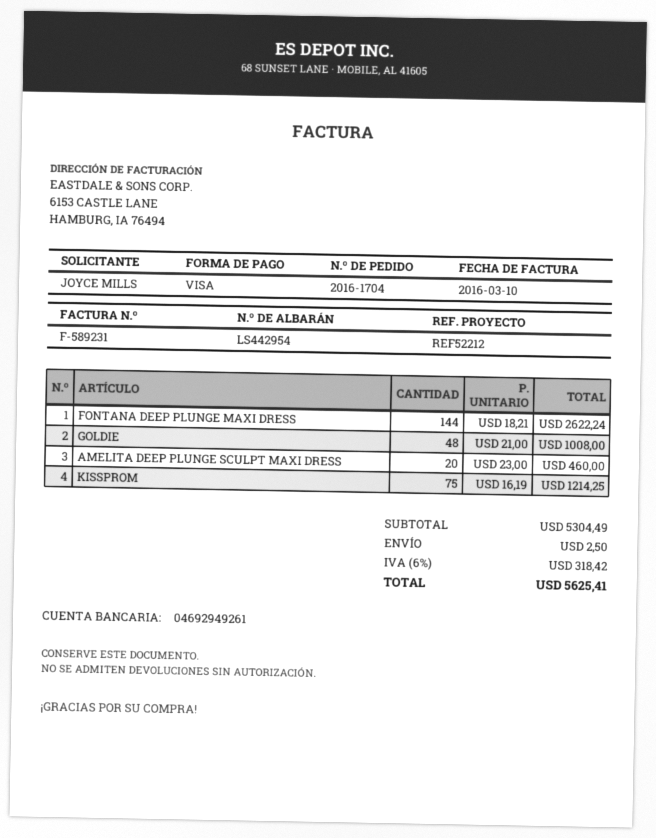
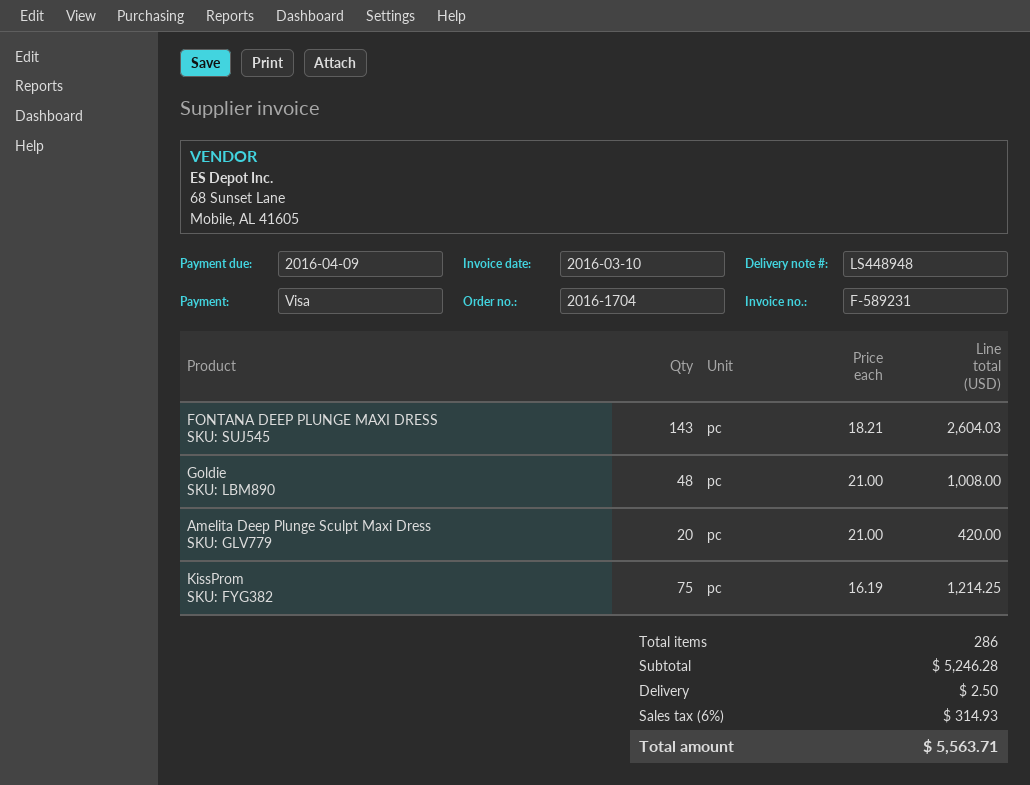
delivery note number: LS442954 -> LS448948
FONTANA DEEP PLUNGE MAXI DRESS: 144 x 18.21 = 2622.24 -> 143 x 18.21 = 2604.03
AMELITA DEEP PLUNGE SCULPT MAXI DRESS: 20 x 23.00 = 460.00 -> 20 x 21.00 = 420.00
subtotal: 5304.49 -> 5246.28
tax: 6% = 318.42 -> 6% = 314.93
total: 5625.41 -> 5563.71

